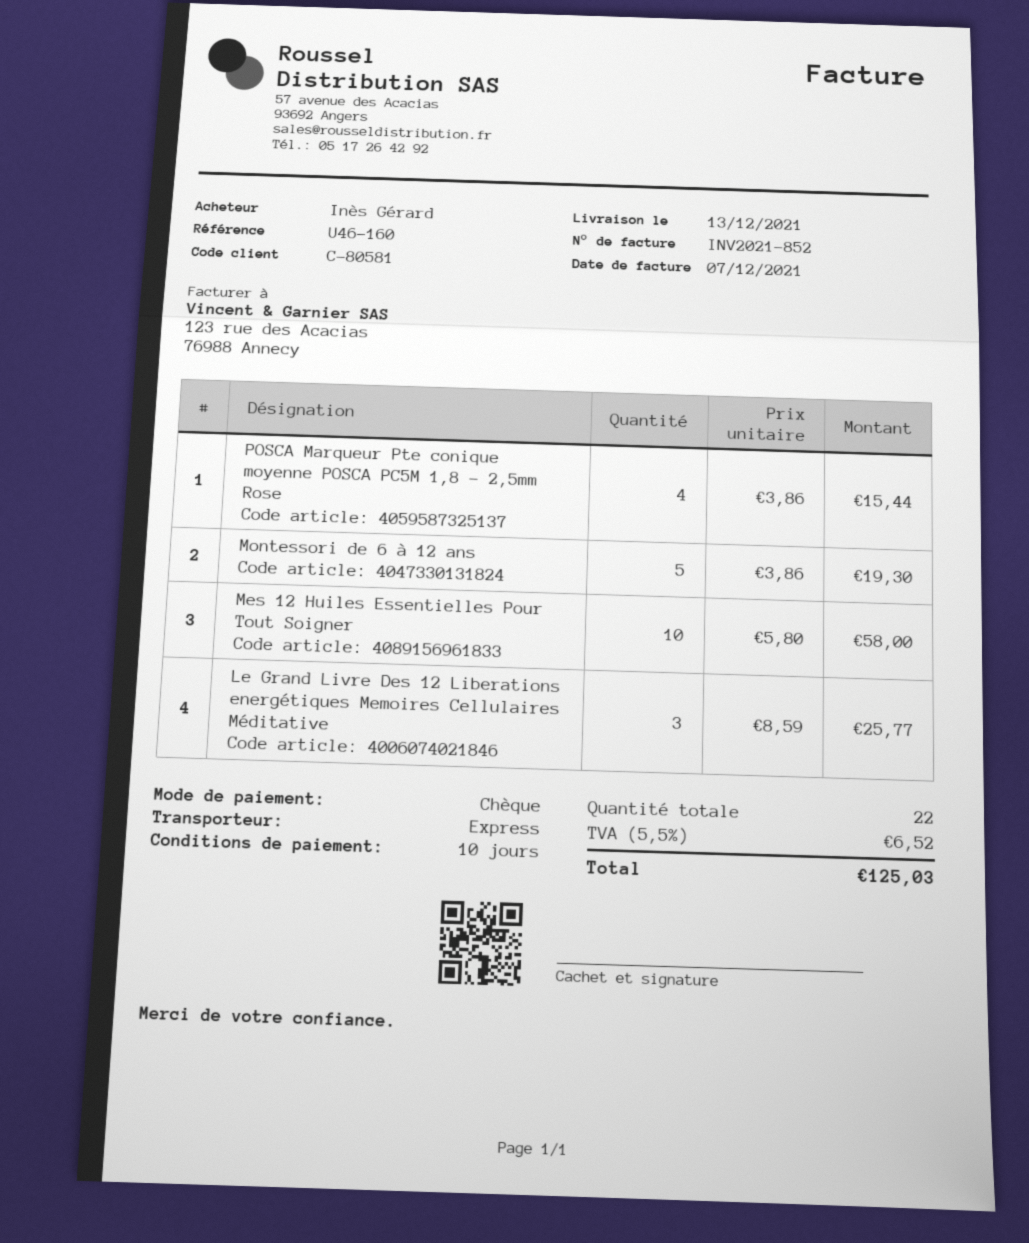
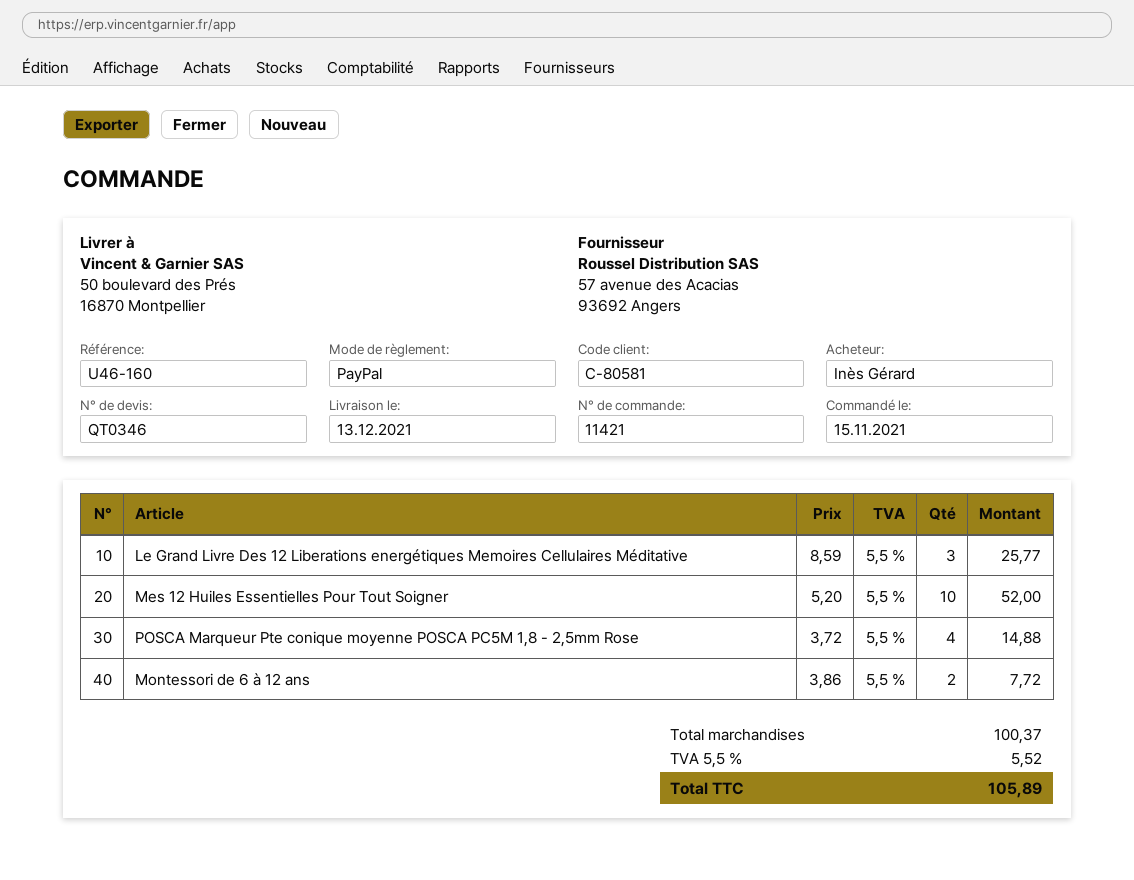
payment method: cheque -> PayPal
POSCA Marqueur Pte conique moyenne POSCA PC5M 1,8 - 2,5mm Rose: 4 x 3.86 = 15.44 -> 4 x 3.72 = 14.88
Montessori de 6 à 12 ans: 5 x 3.86 = 19.30 -> 2 x 3.86 = 7.72
Mes 12 Huiles Essentielles Pour Tout Soigner: 10 x 5.80 = 58.00 -> 10 x 5.20 = 52.00
tax: 5.5% = 6.52 -> 5.5% = 5.52
total: 125.03 -> 105.89

